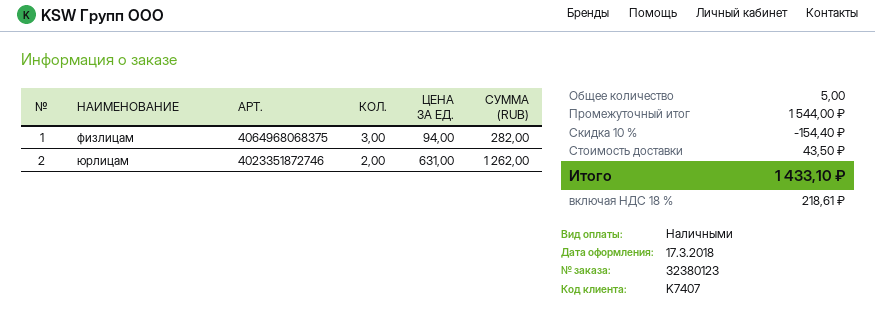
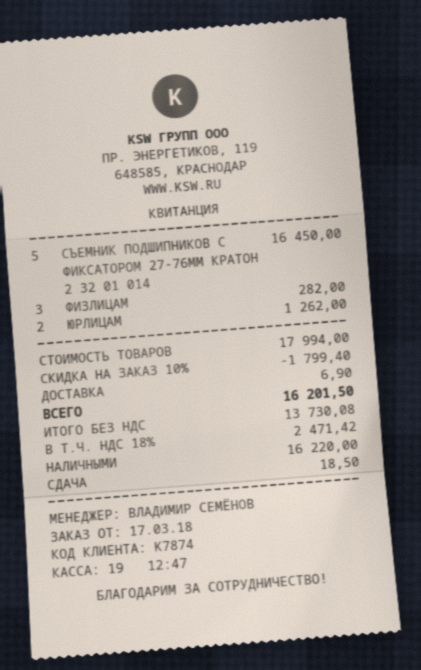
customer number: K7407 -> K7874
СЪЕМНИК ПОДШИПНИКОВ С ФИКСАТОРОМ 27-76ММ КРАТОН 2 32 01 014: none -> 5 for 16450.00
subtotal: 1544.00 -> 17994.00
discount: 10% = 154.40 -> 10% = 1799.40
shipping: 43.50 -> 6.90
tax: 18% = 218.61 -> 18% = 2471.42
total: 1433.10 -> 16201.50

